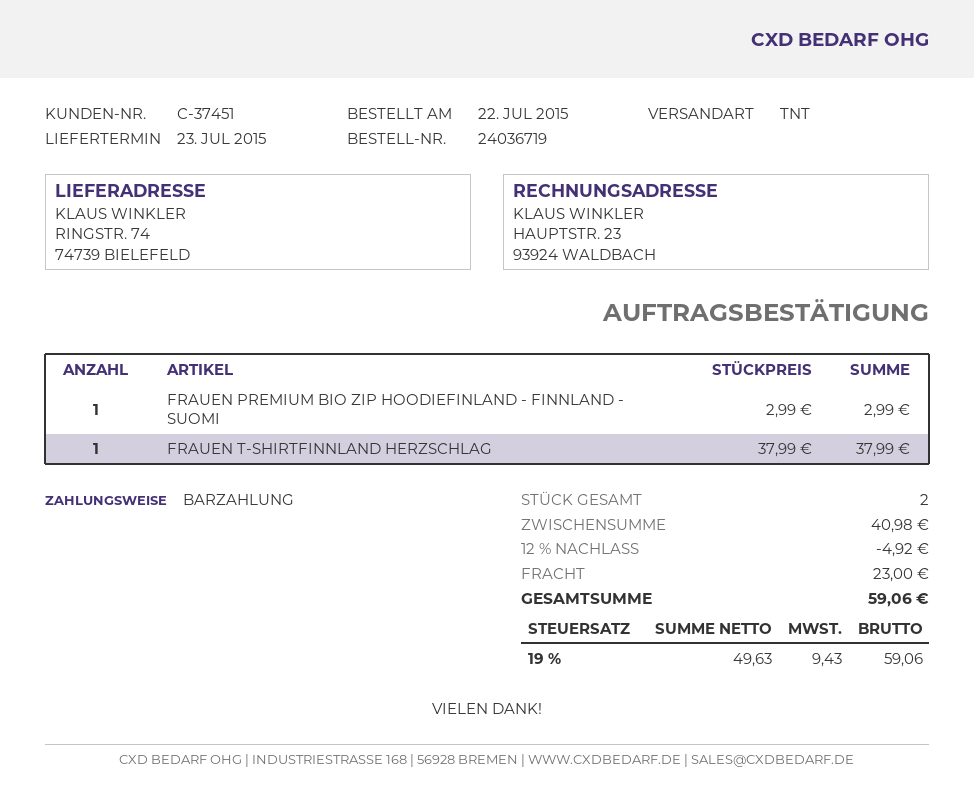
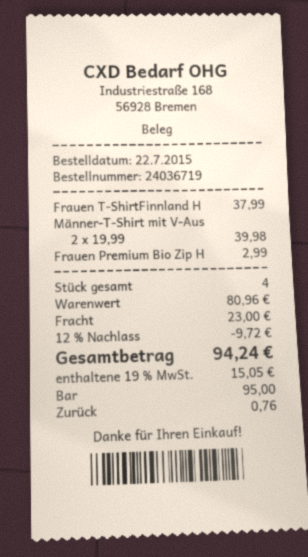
Männer-T-Shirt mit V-Aus: none -> 2 x 19.99 = 39.98
total quantity: 2 -> 4
subtotal: 40.98 -> 80.96
discount: 12% = 4.92 -> 12% = 9.72
tax: 19% = 9.43 -> 19% = 15.05
total: 59.06 -> 94.24

